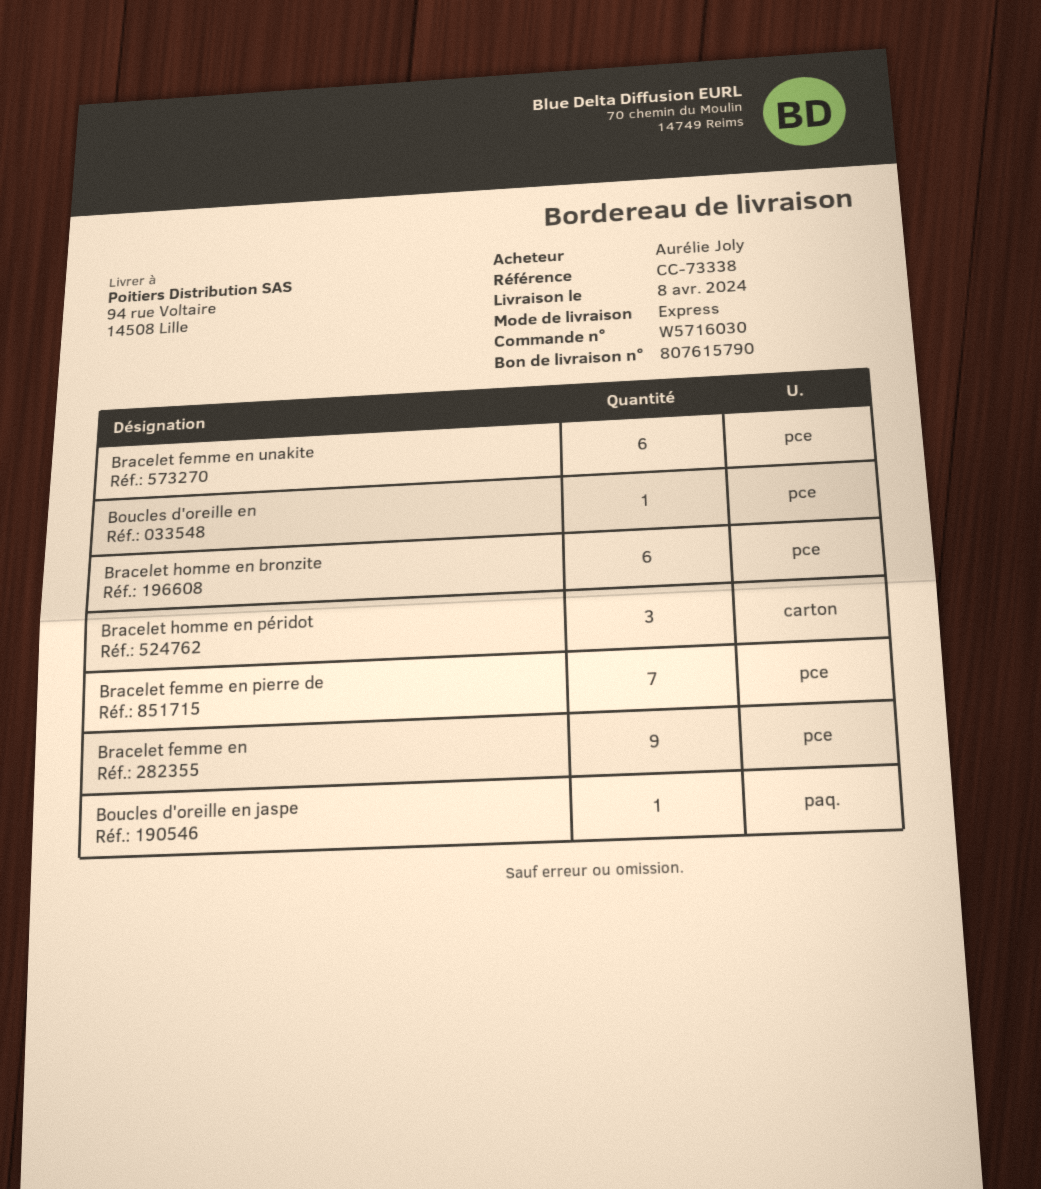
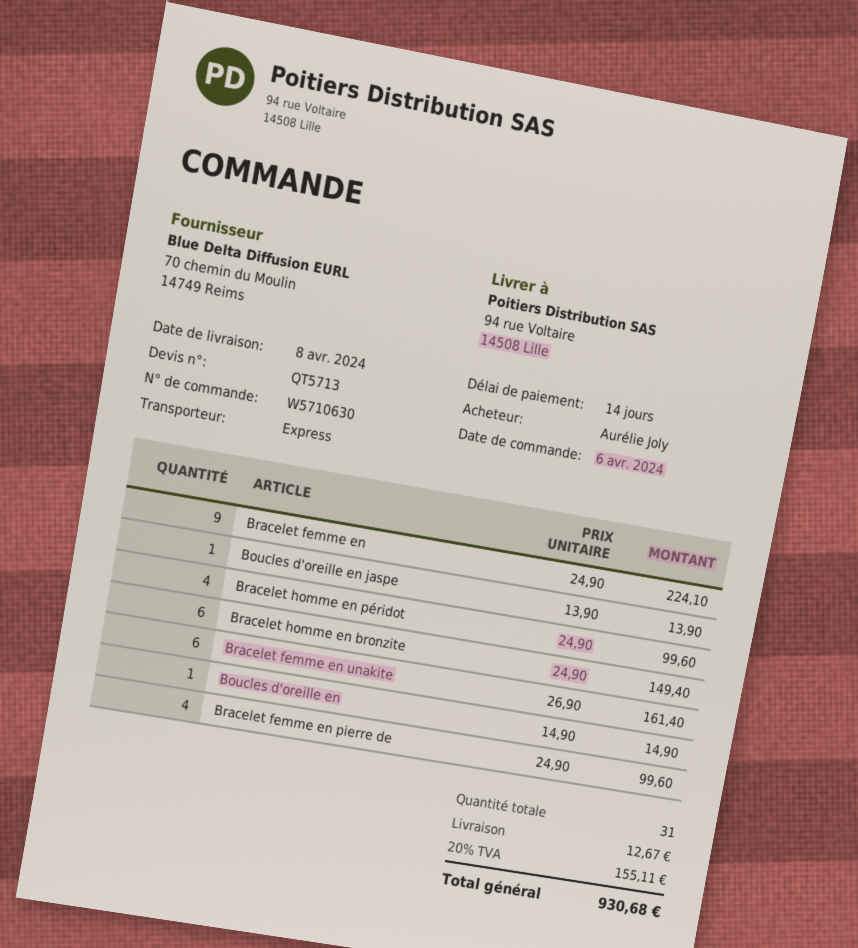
order number: W5716030 -> W5710630
Bracelet homme en péridot: 3 -> 4
Bracelet femme en pierre de: 7 -> 4

